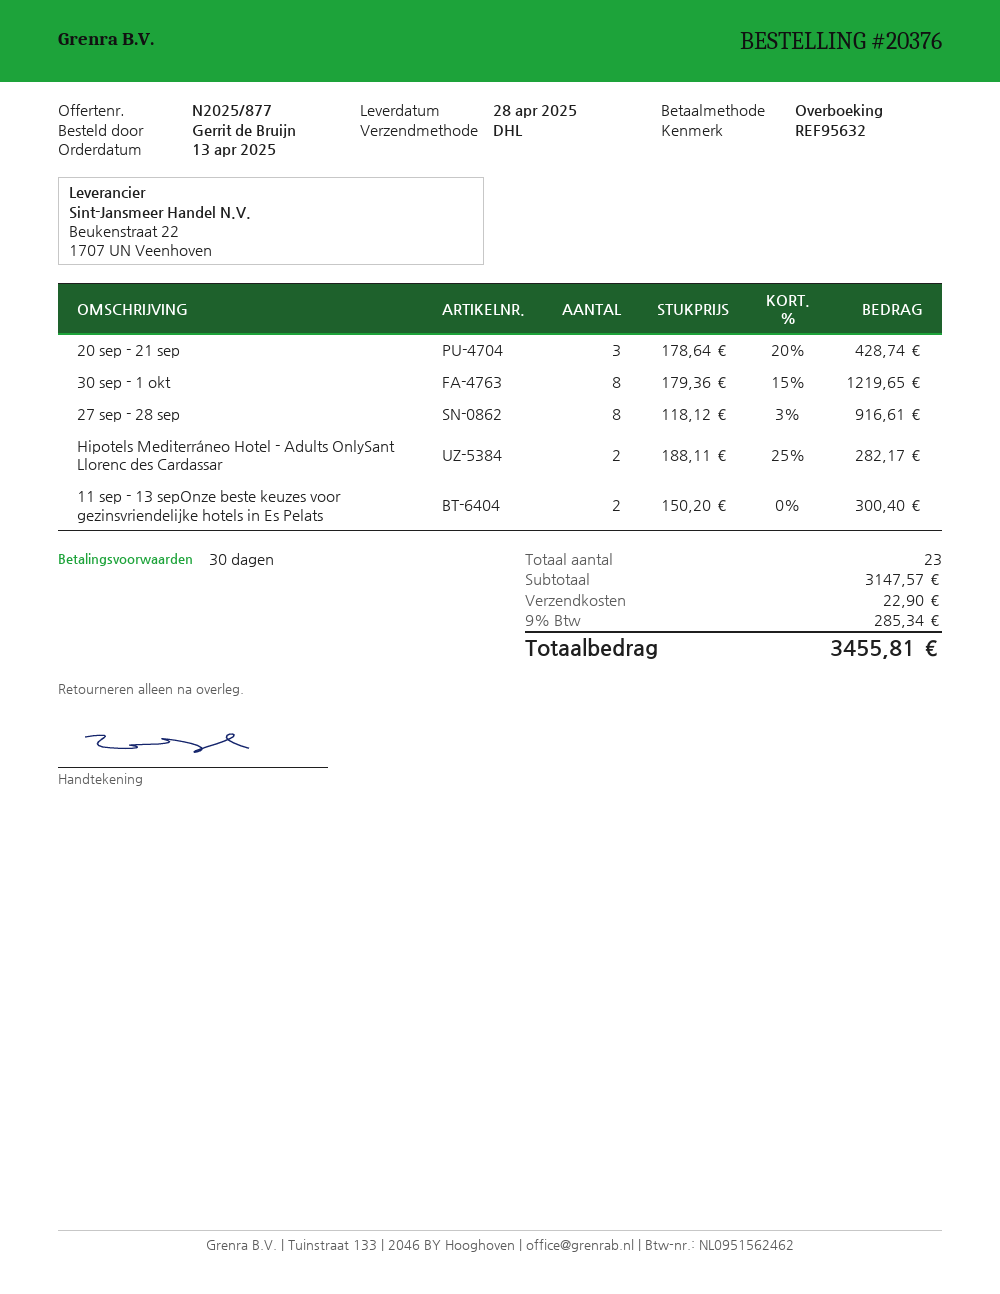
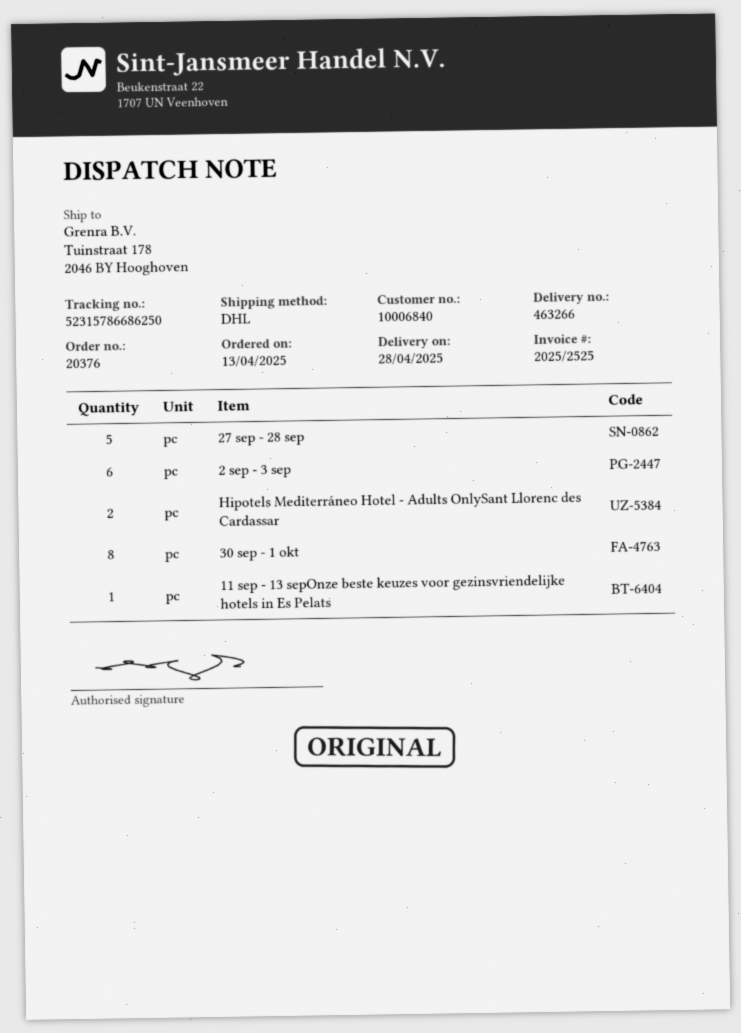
20 sep - 21 sep: 3 -> none
27 sep - 28 sep: 8 -> 5
11 sep - 13 sepOnze beste keuzes voor gezinsvriendelijke hotels in Es Pelats: 2 -> 1
2 sep - 3 sep: none -> 6

